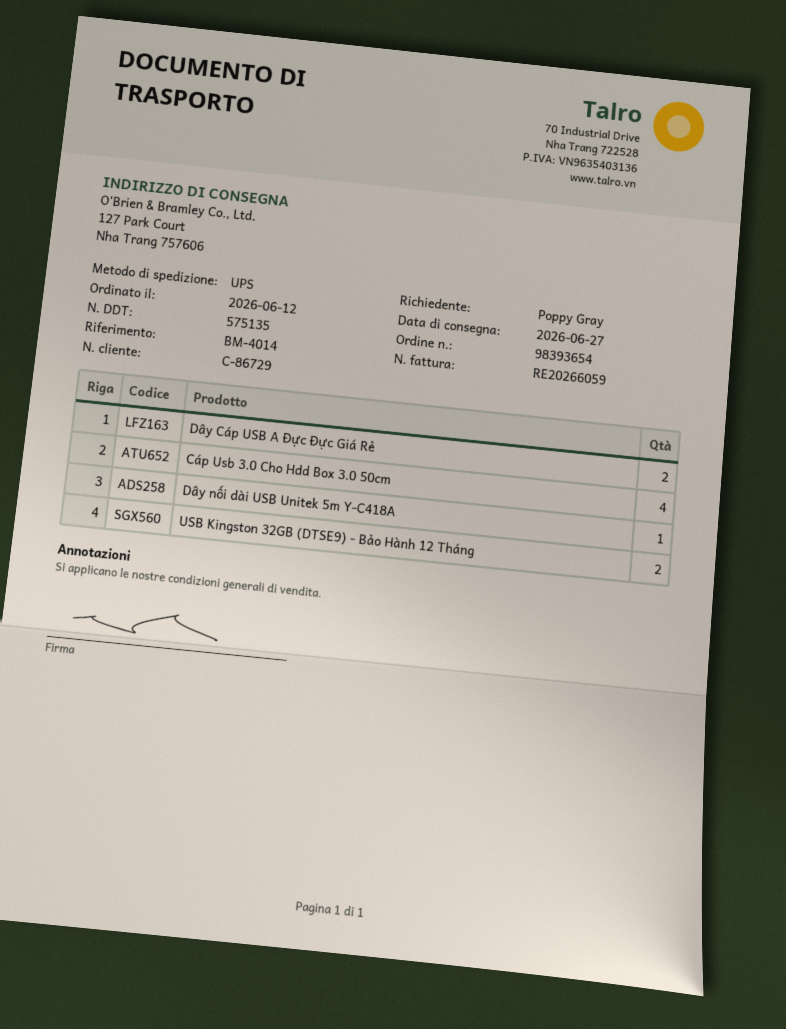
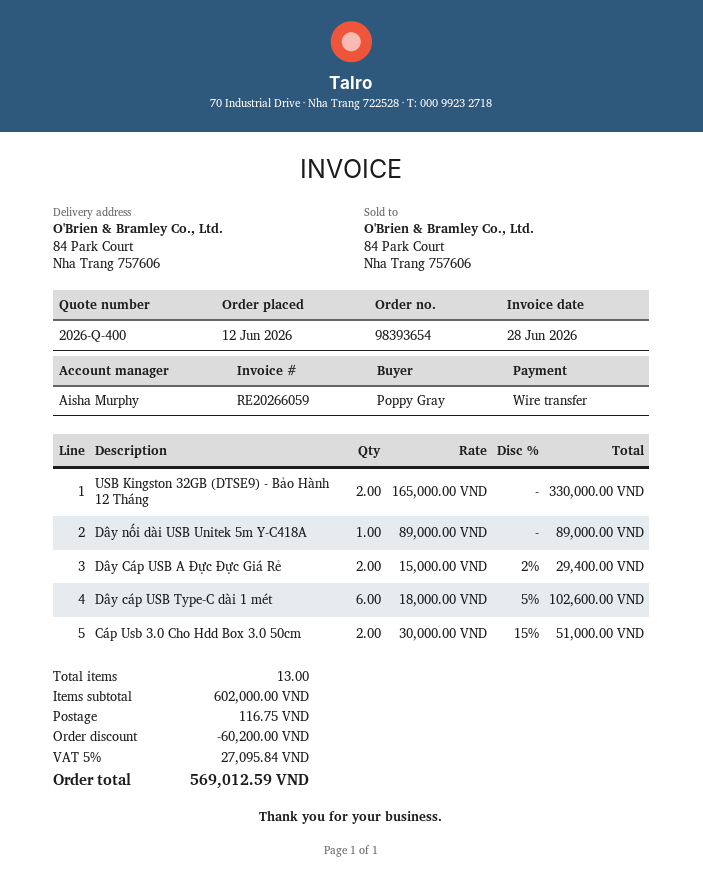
ship to: 127 Park Court, Nha Trang 757606 -> 84 Park Court, Nha Trang 757606
Cáp Usb 3.0 Cho Hdd Box 3.0 50cm: 4 -> 2
Dây cáp USB Type-C dài 1 mét: none -> 6

